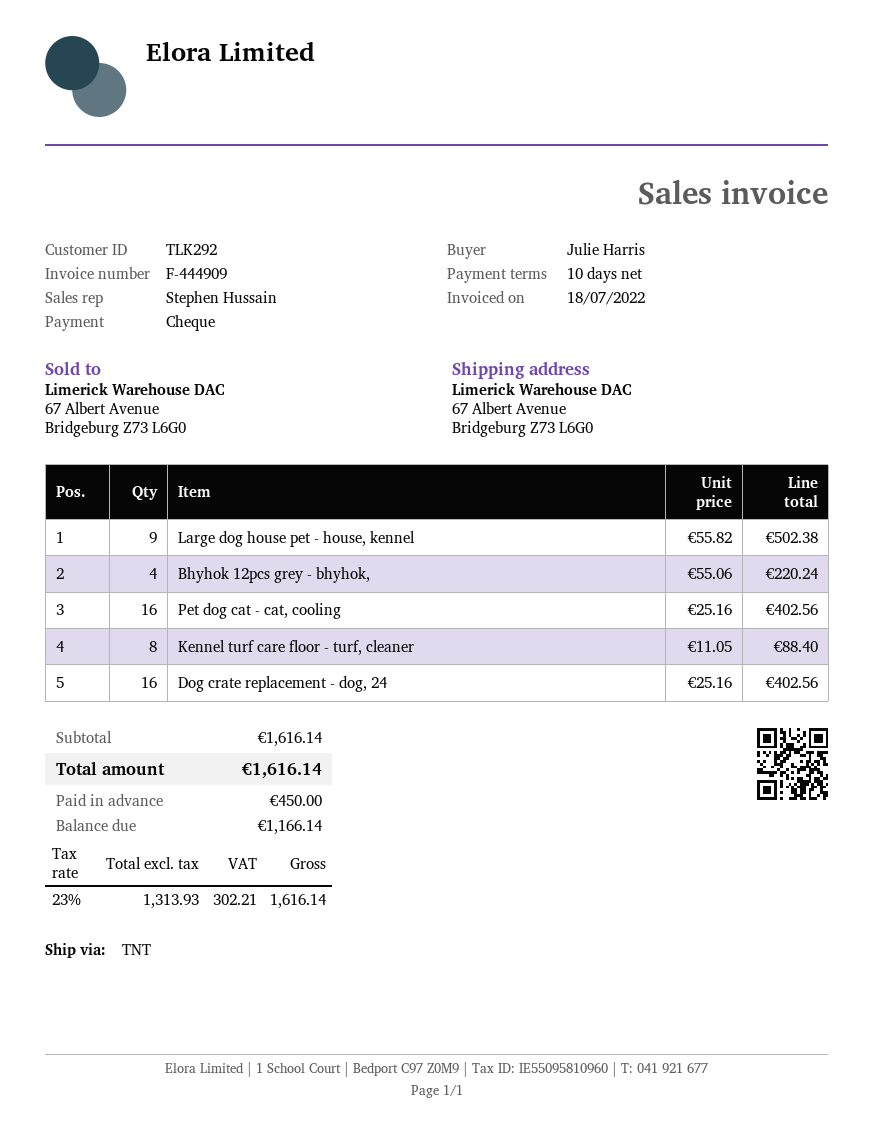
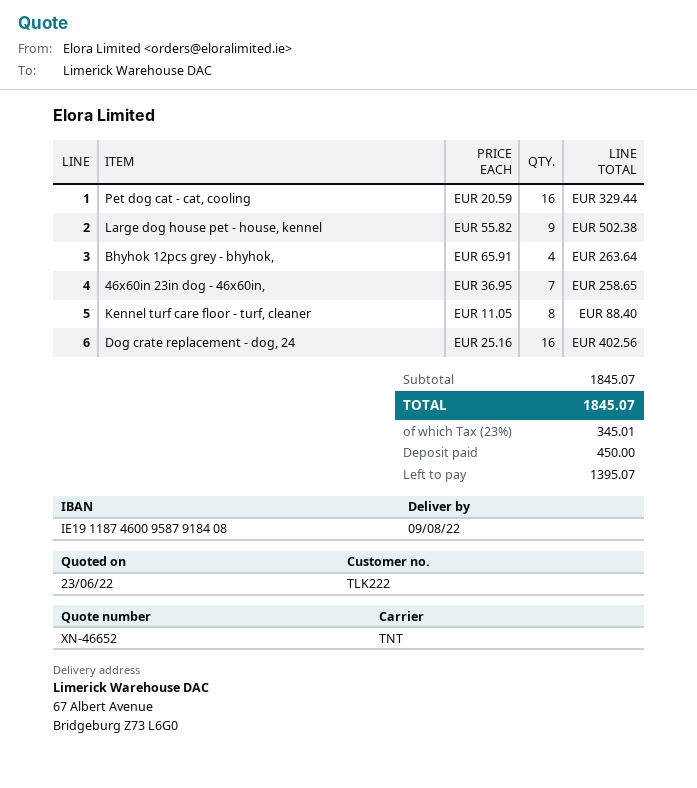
customer number: TLK292 -> TLK222
Bhyhok 12pcs grey - bhyhok,: 4 x 55.06 = 220.24 -> 4 x 65.91 = 263.64
Pet dog cat - cat, cooling: 16 x 25.16 = 402.56 -> 16 x 20.59 = 329.44
46x60in 23in dog - 46x60in,: none -> 7 x 36.95 = 258.65
subtotal: 1616.14 -> 1845.07
tax: 23% = 302.21 -> 23% = 345.01
total: 1616.14 -> 1845.07
balance: 1166.14 -> 1395.07

